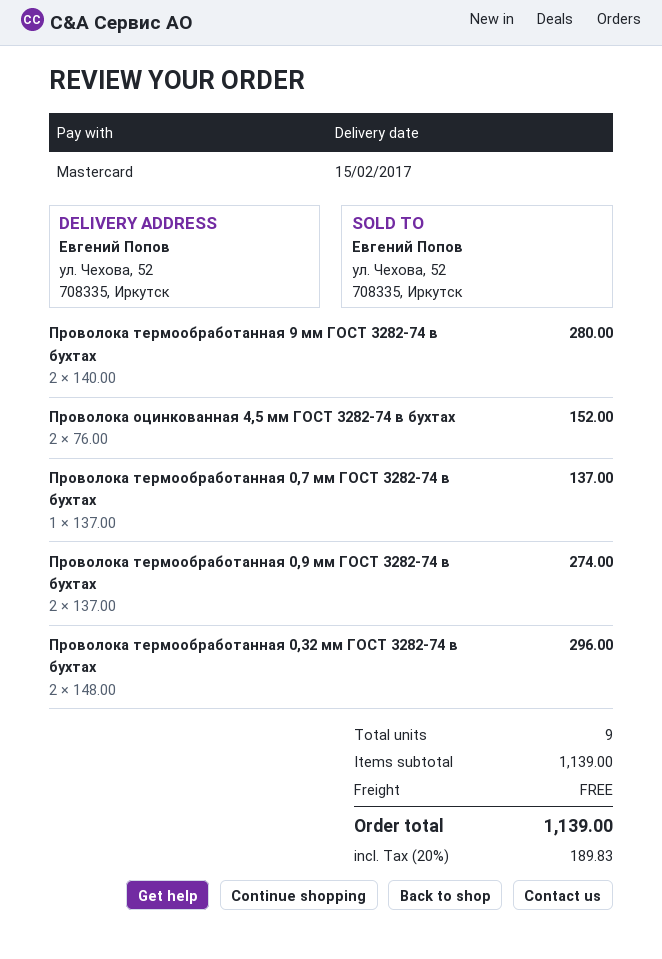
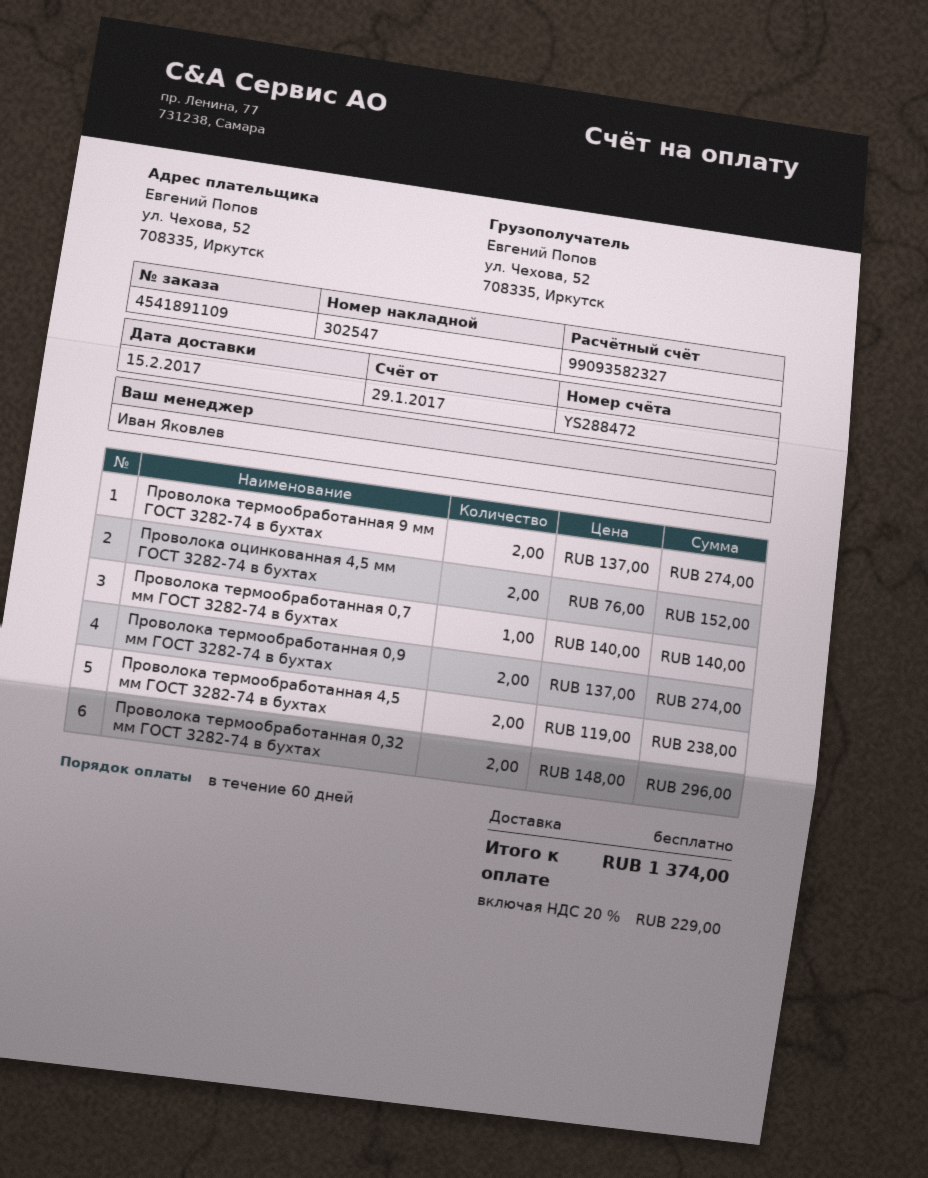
Проволока термообработанная 9 мм ГОСТ 3282-74 в бухтах: 2 x 140.00 = 280.00 -> 2 x 137.00 = 274.00
Проволока термообработанная 0,7 мм ГОСТ 3282-74 в бухтах: 1 x 137.00 = 137.00 -> 1 x 140.00 = 140.00
Проволока термообработанная 4,5 мм ГОСТ 3282-74 в бухтах: none -> 2 x 119.00 = 238.00
tax: 20% = 189.83 -> 20% = 229.00
total: 1139.00 -> 1374.00

